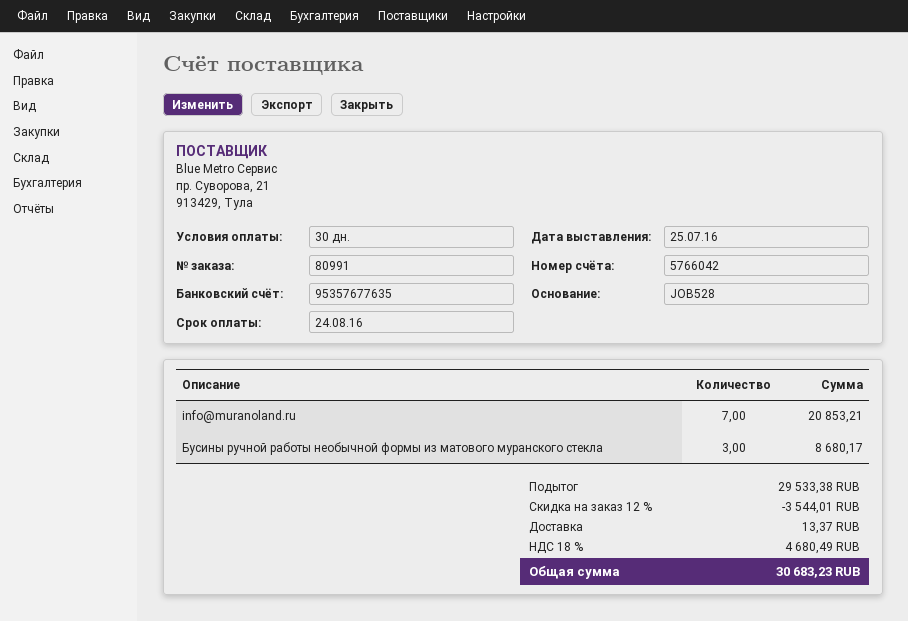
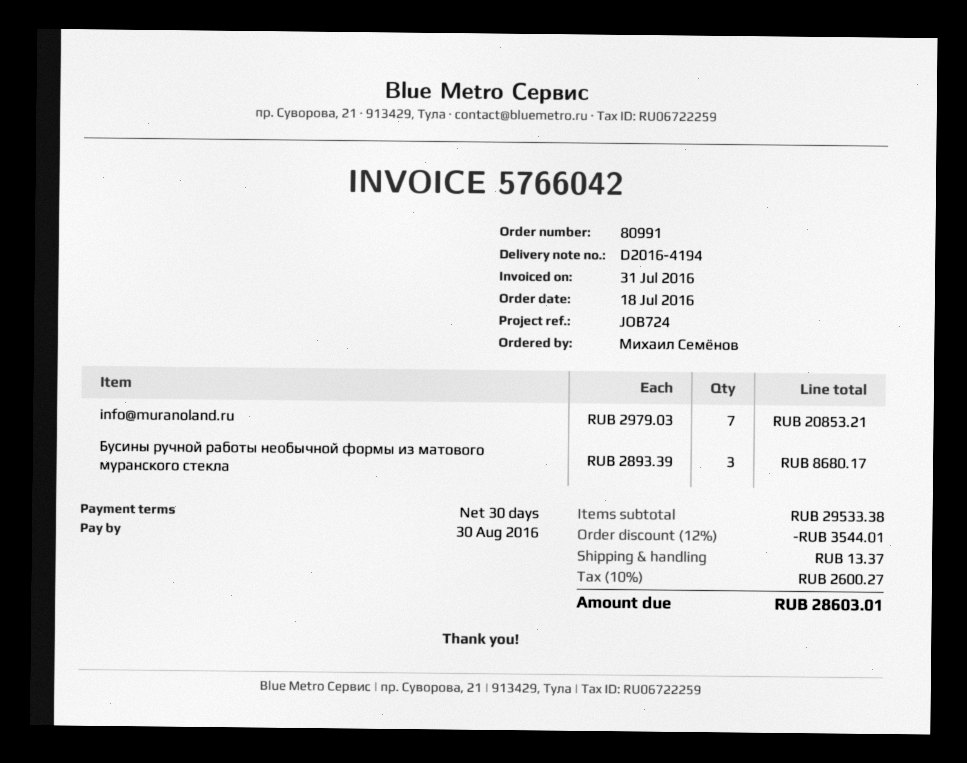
invoice date: 2016-07-25 -> 2016-07-31
due date: 2016-08-24 -> 2016-08-30
reference: JOB528 -> JOB724
tax: 18% = 4680.49 -> 10% = 2600.27
total: 30683.23 -> 28603.01

